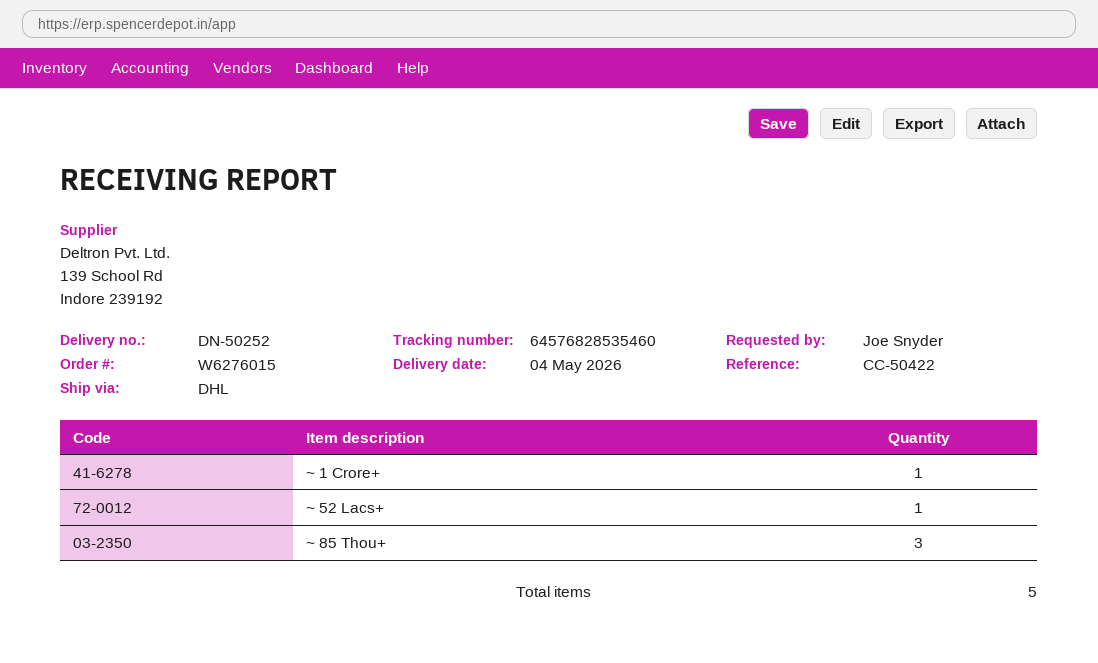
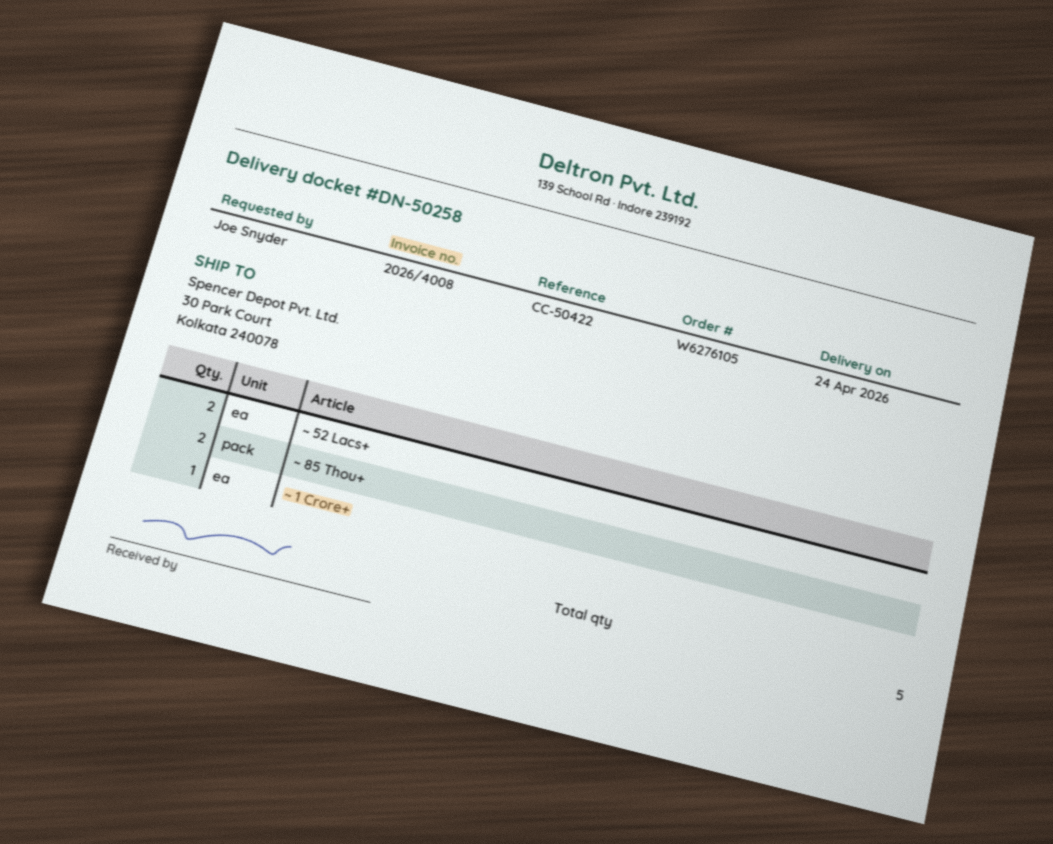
order number: W6276015 -> W6276105
delivery note number: DN-50252 -> DN-50258
delivery date: 2026-05-04 -> 2026-04-24
~ 52 Lacs+: 1 -> 2
~ 85 Thou+: 3 -> 2

